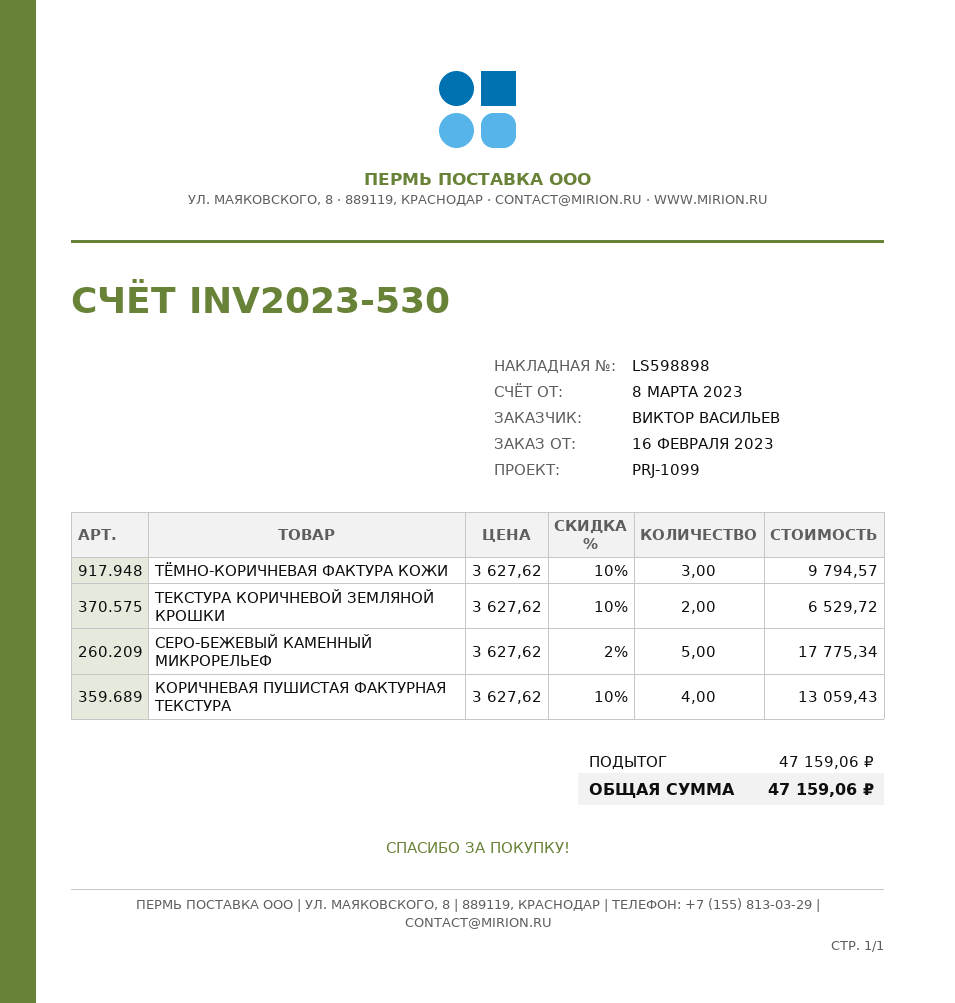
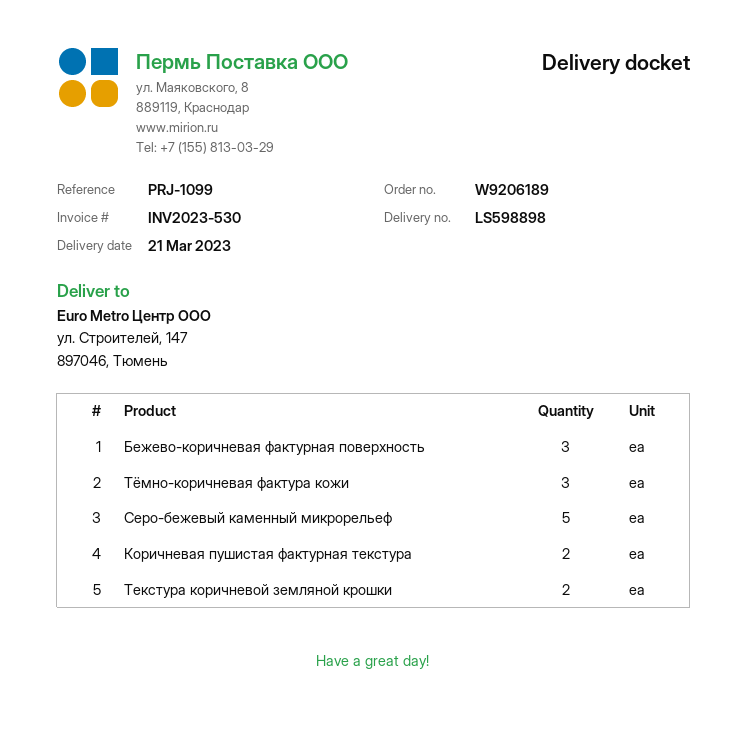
КОРИЧНЕВАЯ ПУШИСТАЯ ФАКТУРНАЯ ТЕКСТУРА: 4 -> 2
Бежево-коричневая фактурная поверхность: none -> 3

